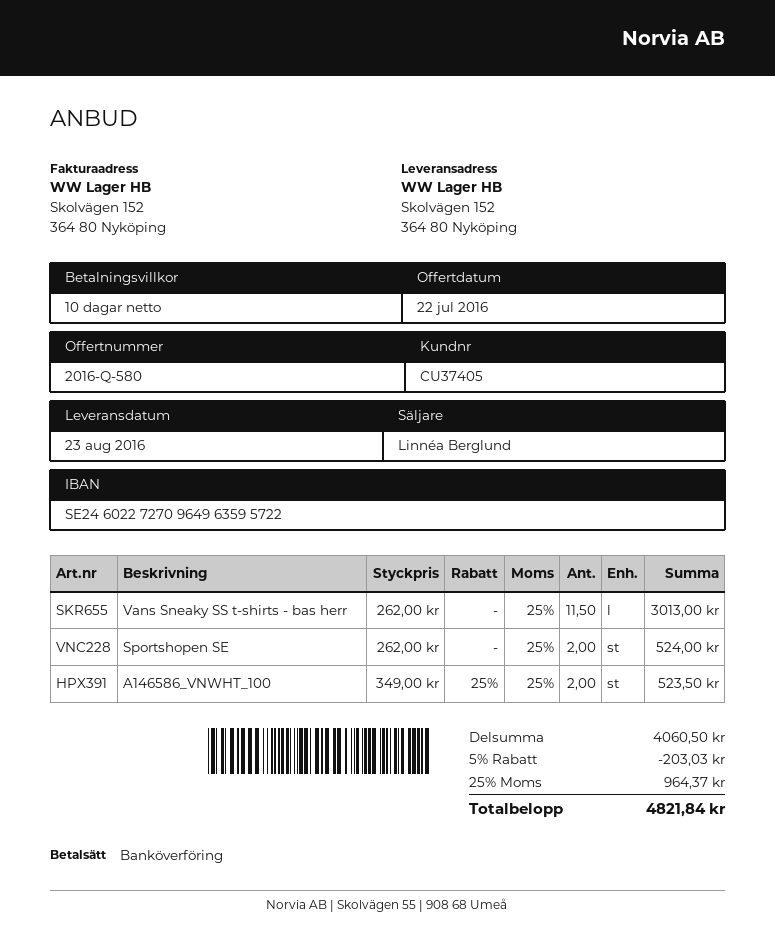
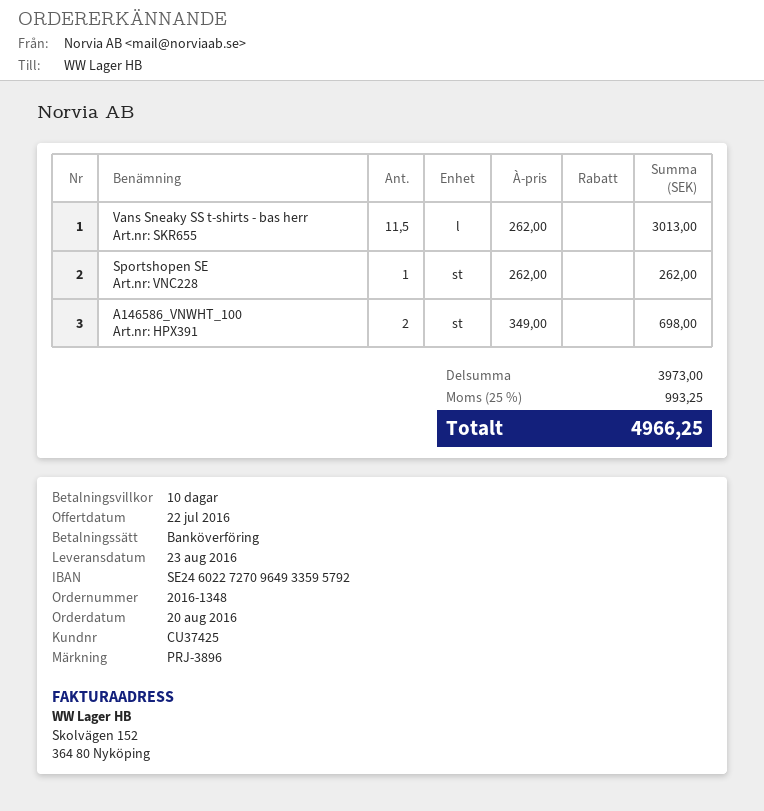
customer number: CU37405 -> CU37425
bank account: SE2460227270964963595722 -> SE2460227270964933595792
Sportshopen SE: 2 x 262.00 = 524.00 -> 1 x 262.00 = 262.00
A146586_VNWHT_100: 2 x 349.00 - 25% = 523.50 -> 2 x 349.00 = 698.00
subtotal: 4060.50 -> 3973.00
discount: 5% = 203.03 -> none
tax: 25% = 964.37 -> 25% = 993.25
total: 4821.84 -> 4966.25

